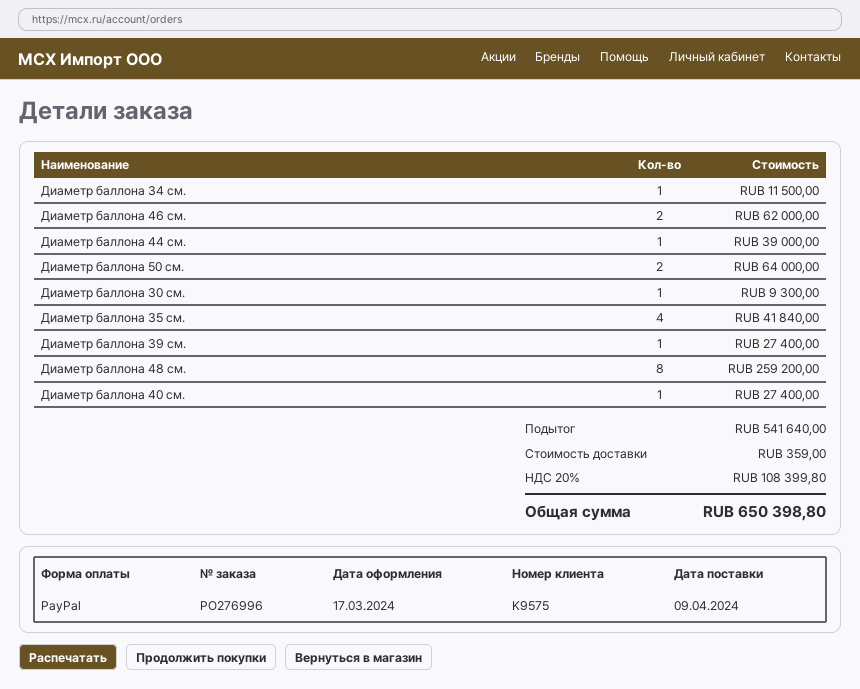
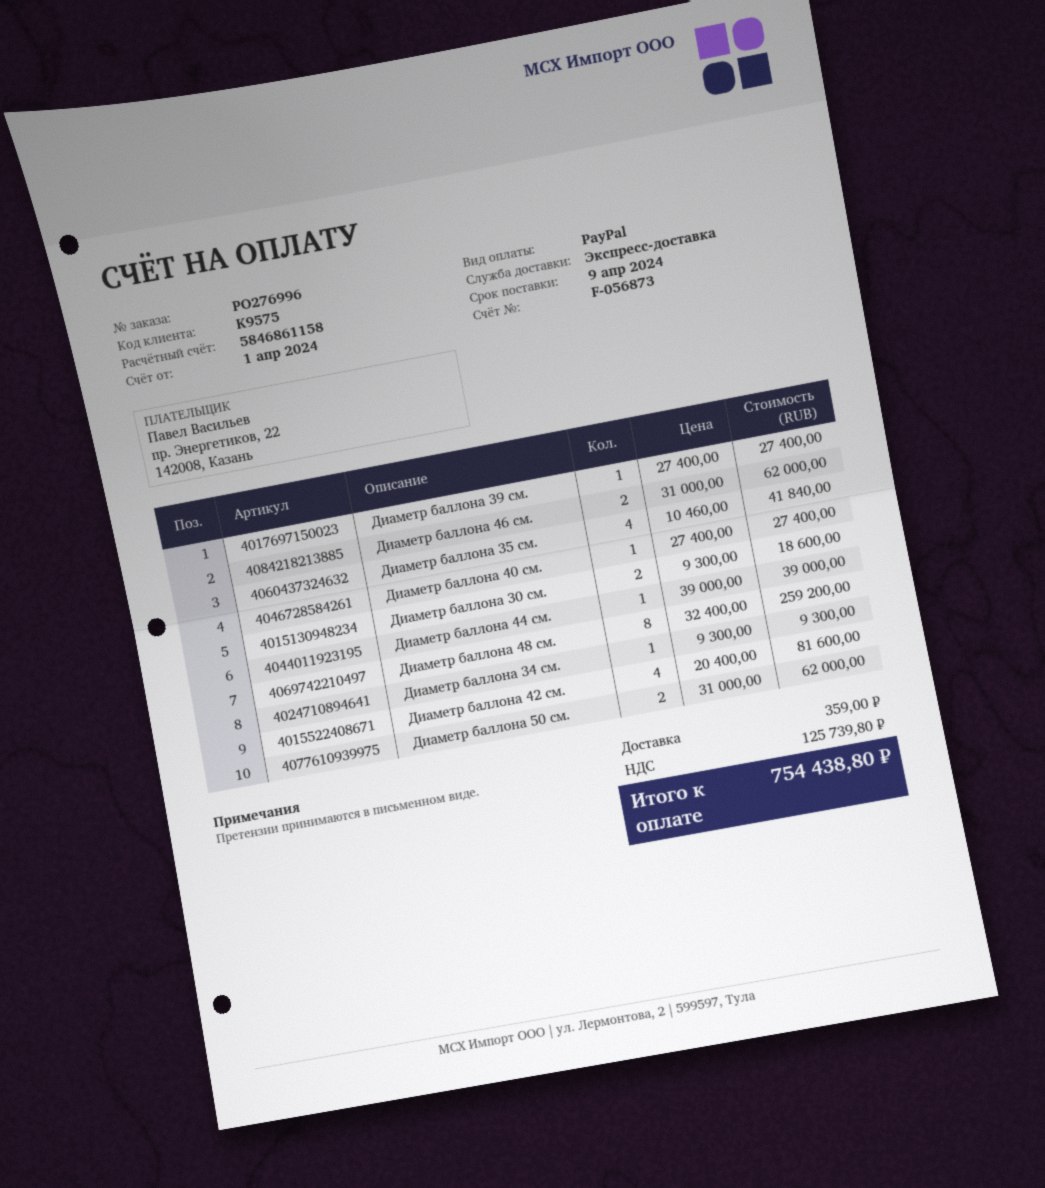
Диаметр баллона 34 см.: 1 for 11500.00 -> 1 for 9300.00
Диаметр баллона 50 см.: 2 for 64000.00 -> 2 for 62000.00
Диаметр баллона 30 см.: 1 for 9300.00 -> 2 for 18600.00
Диаметр баллона 42 см.: none -> 4 for 81600.00
tax: 108399.80 -> 125739.80
total: 650398.80 -> 754438.80

